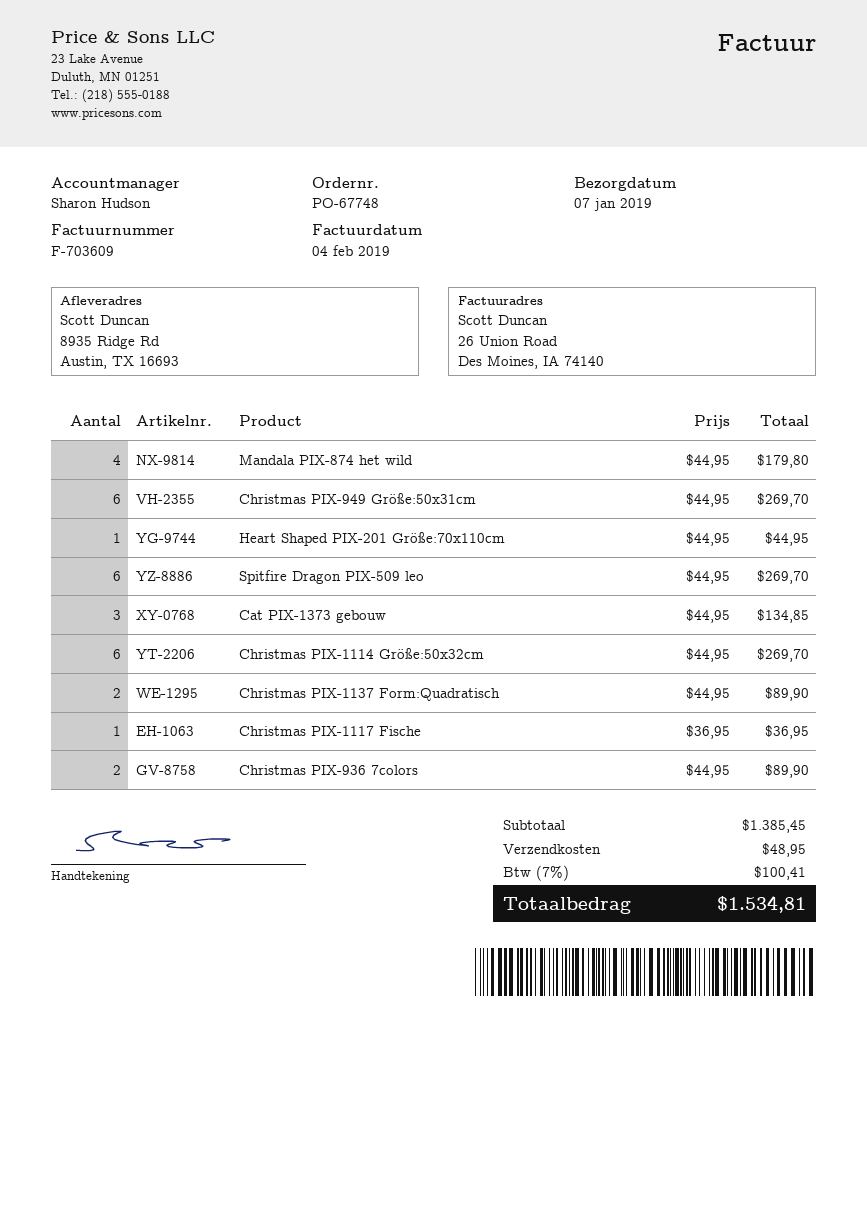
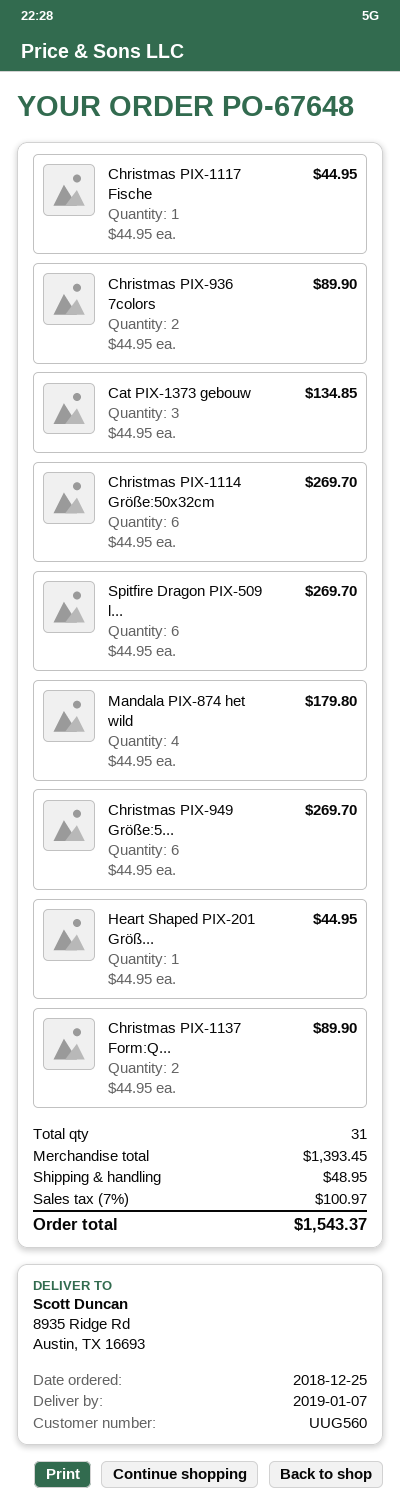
order number: PO-67748 -> PO-67648
Christmas PIX-1117 Fische: 1 x 36.95 = 36.95 -> 1 x 44.95 = 44.95
subtotal: 1385.45 -> 1393.45
tax: 7% = 100.41 -> 7% = 100.97
total: 1534.81 -> 1543.37

